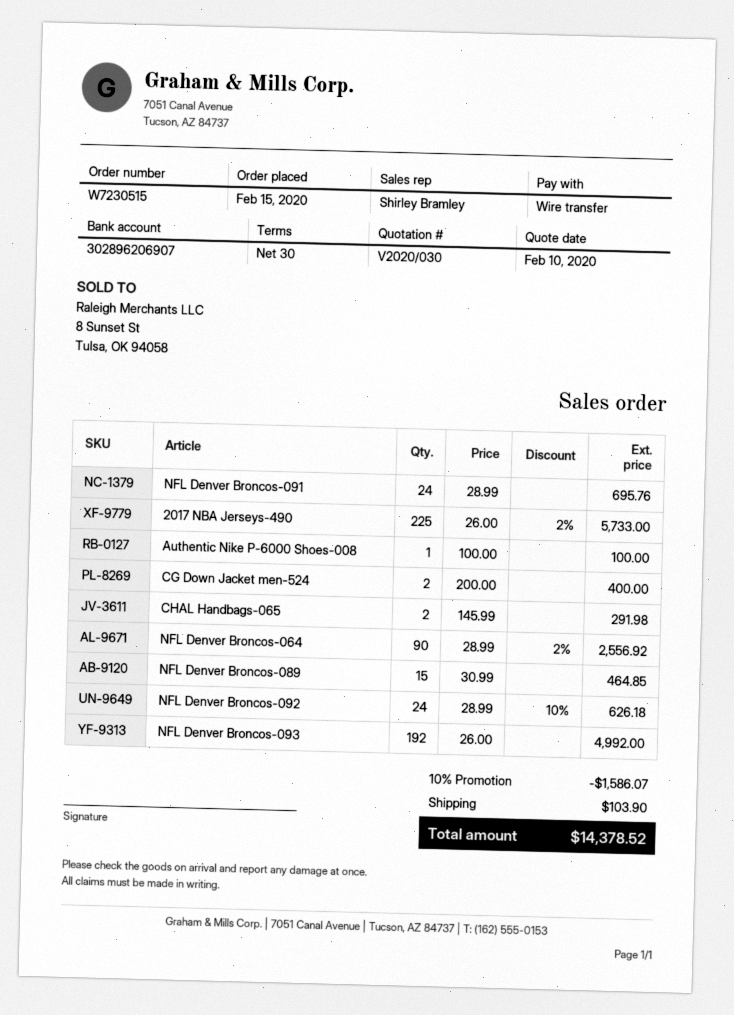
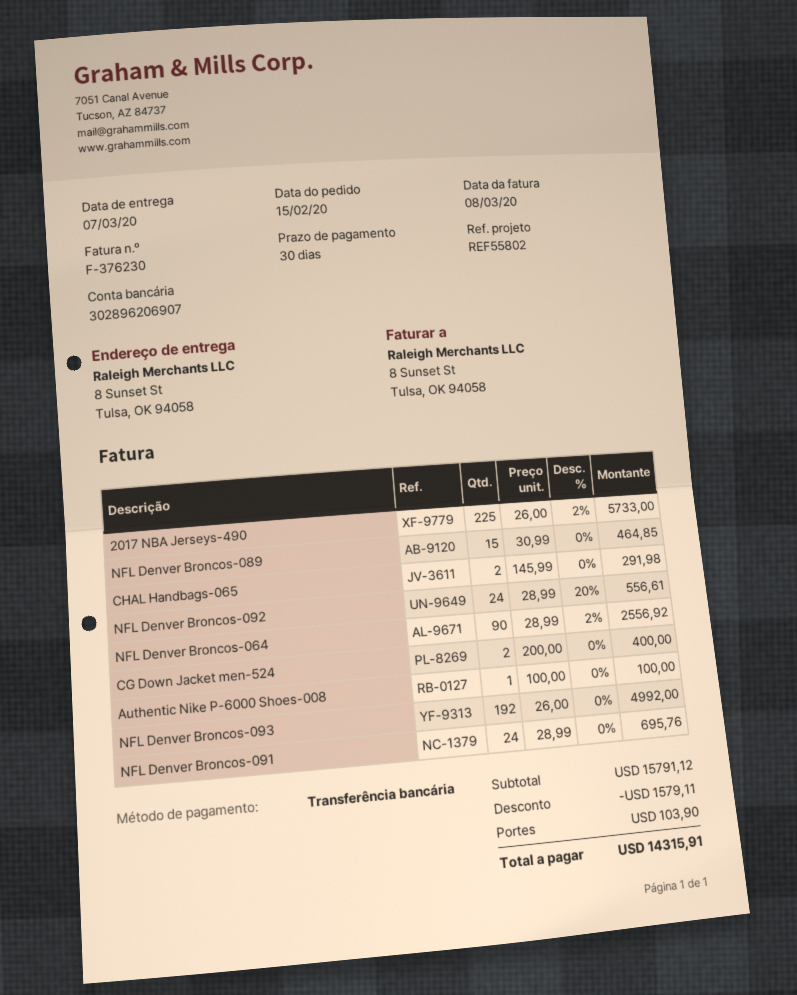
NFL Denver Broncos-092: 24 x 28.99 - 10% = 626.18 -> 24 x 28.99 - 20% = 556.61
discount: 1586.07 -> 1579.11
total: 14378.52 -> 14315.91

